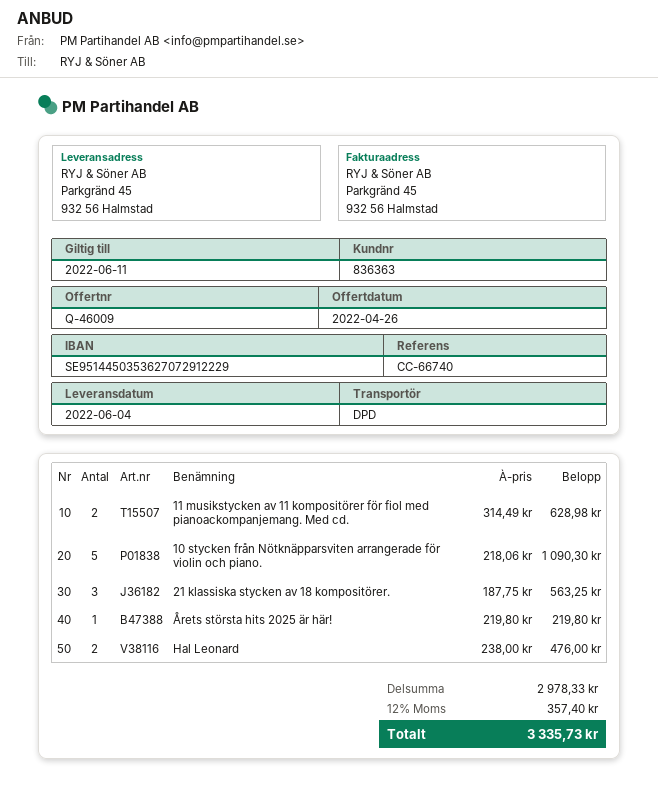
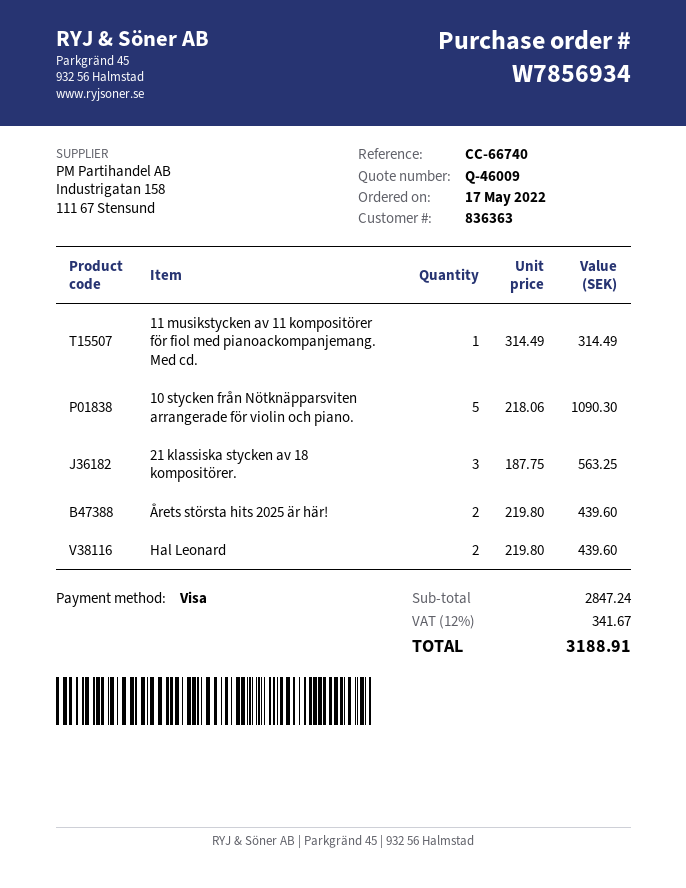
11 musikstycken av 11 kompositörer för fiol med pianoackompanjemang. Med cd.: 2 x 314.49 = 628.98 -> 1 x 314.49 = 314.49
Årets största hits 2025 är här!: 1 x 219.80 = 219.80 -> 2 x 219.80 = 439.60
Hal Leonard: 2 x 238.00 = 476.00 -> 2 x 219.80 = 439.60
subtotal: 2978.33 -> 2847.24
tax: 12% = 357.40 -> 12% = 341.67
total: 3335.73 -> 3188.91

